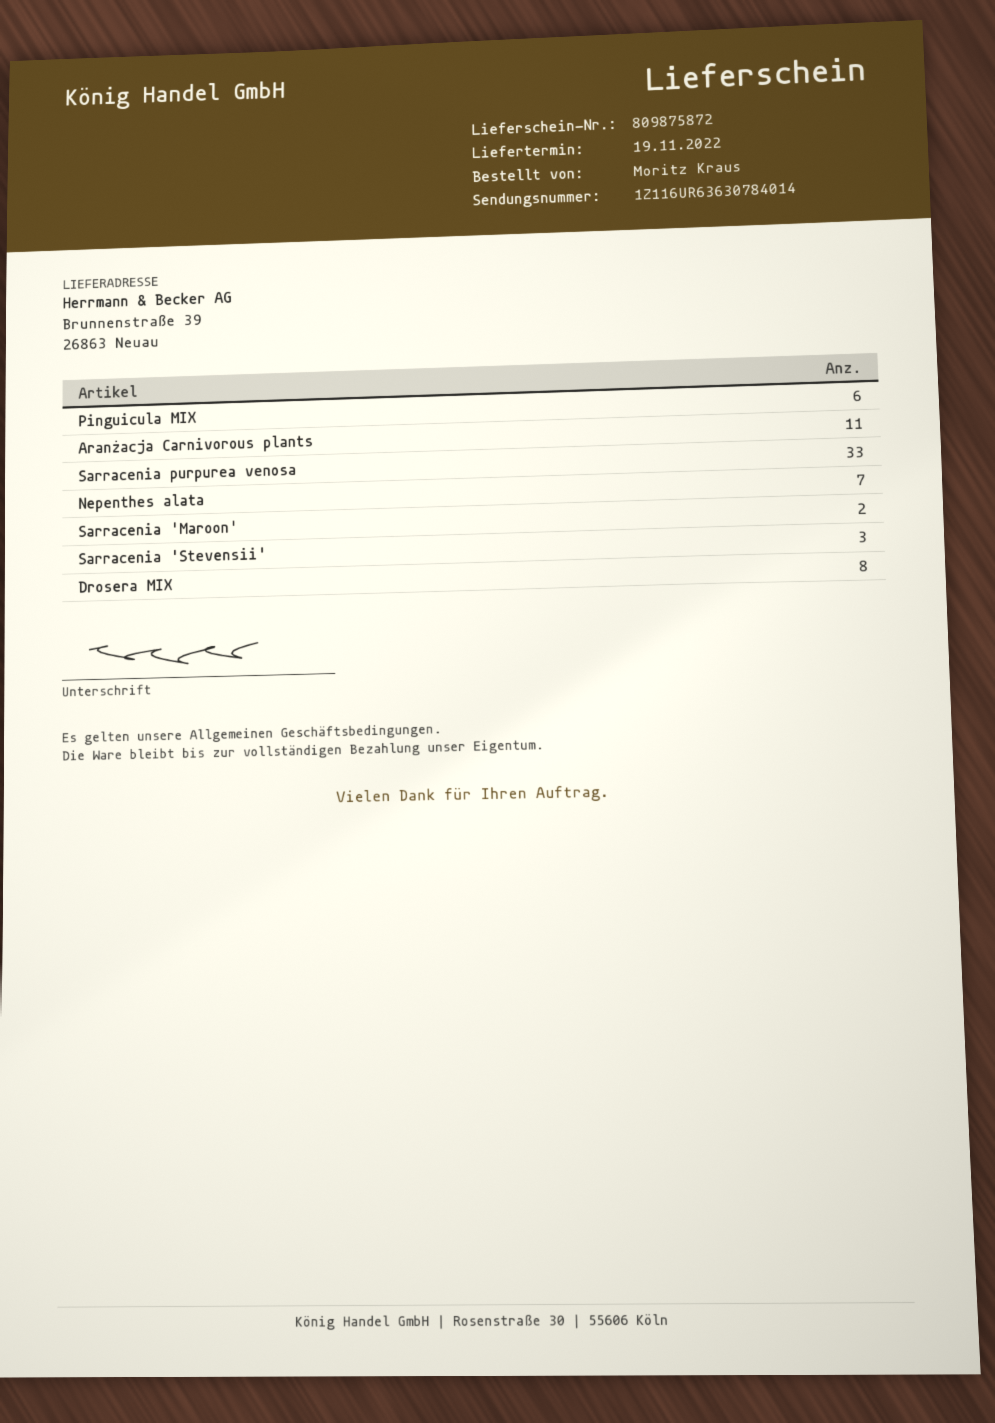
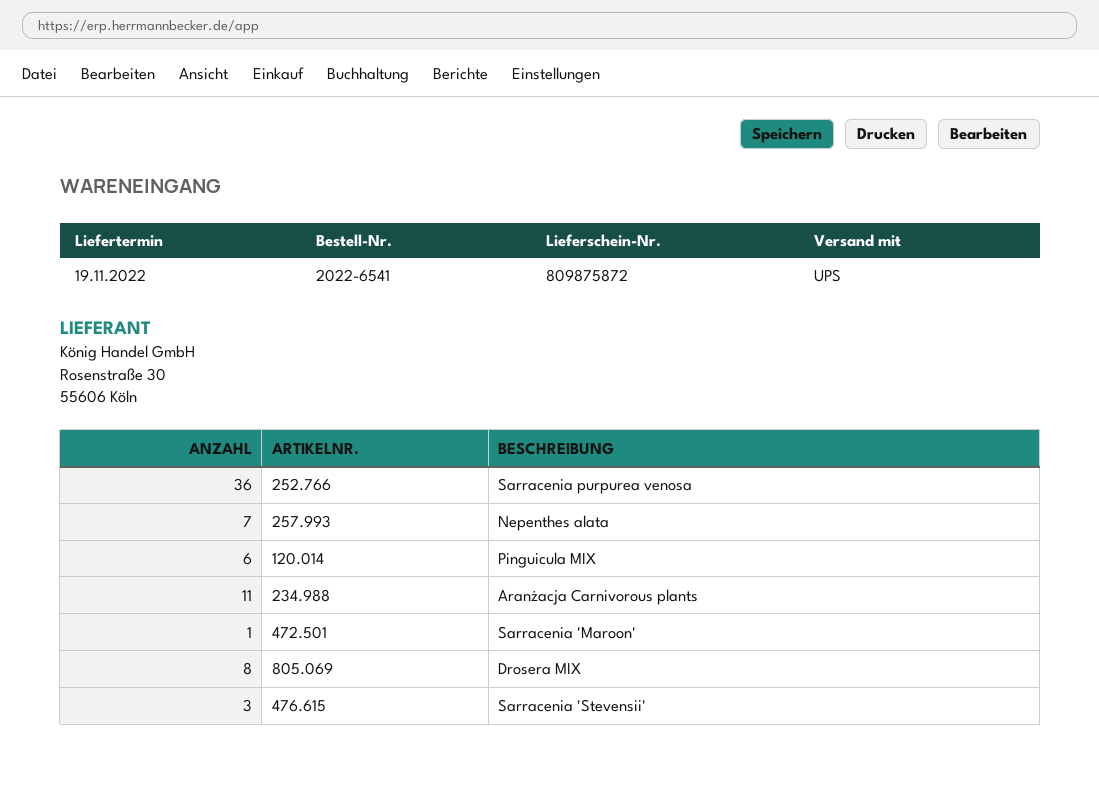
Sarracenia purpurea venosa: 33 -> 36
Sarracenia 'Maroon': 2 -> 1

